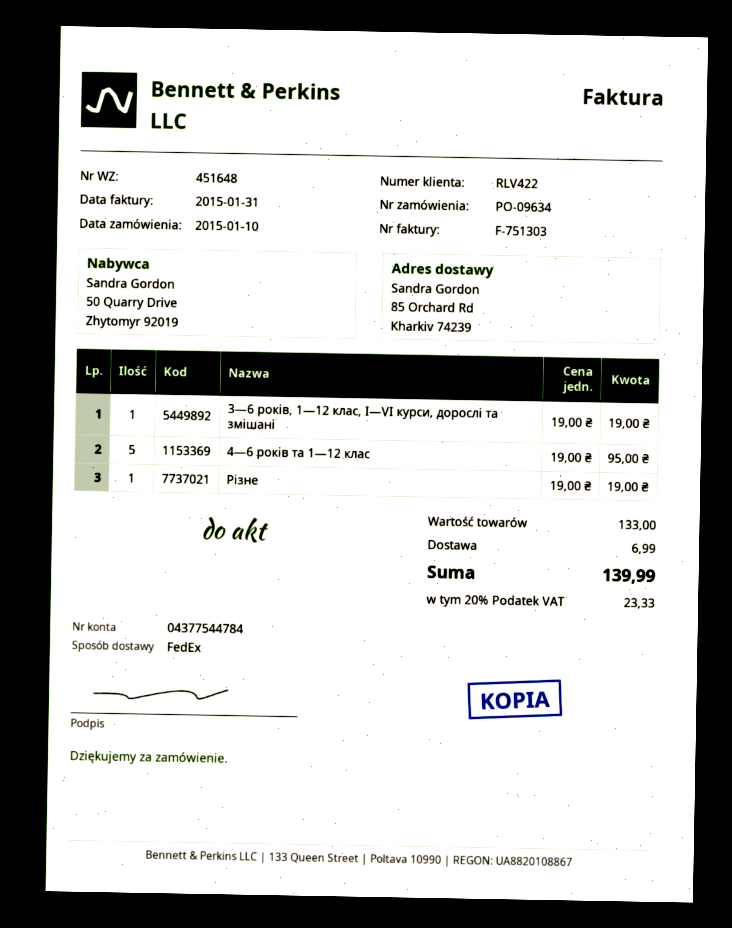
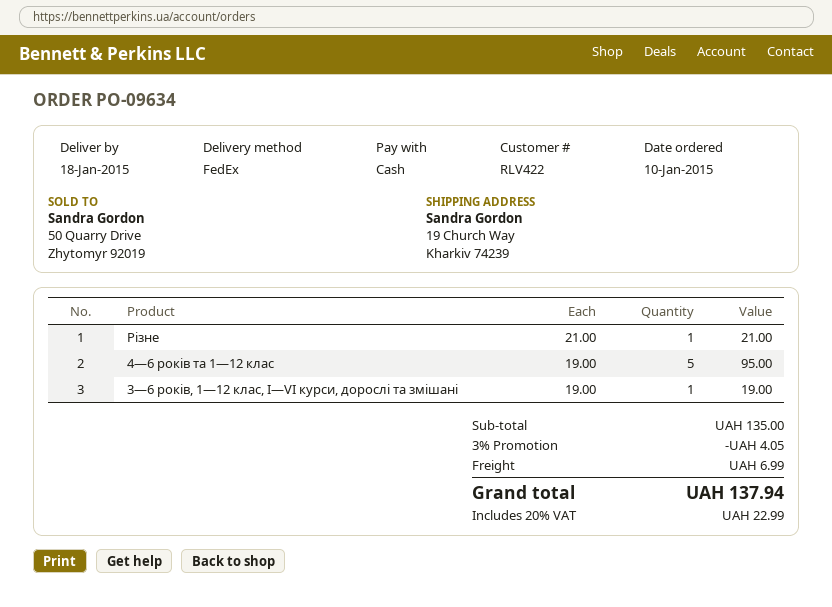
ship to: 85 Orchard Rd, Kharkiv 74239 -> 19 Church Way, Kharkiv 74239
Різне: 1 x 19.00 = 19.00 -> 1 x 21.00 = 21.00
subtotal: 133.00 -> 135.00
discount: none -> 3% = 4.05
tax: 20% = 23.33 -> 20% = 22.99
total: 139.99 -> 137.94

